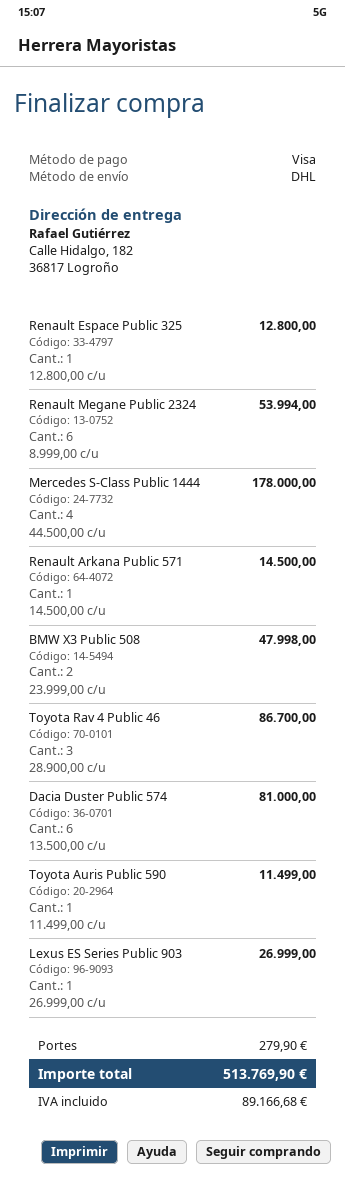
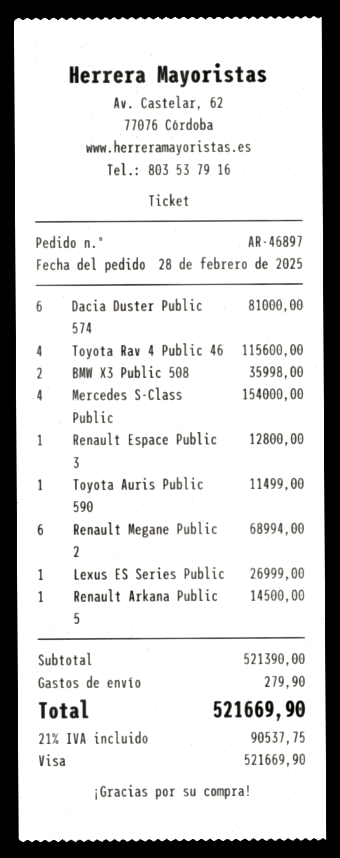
Renault Megane Public 2324: 6 for 53994.00 -> 6 for 68994.00
Mercedes S-Class Public 1444: 4 for 178000.00 -> 4 for 154000.00
BMW X3 Public 508: 2 for 47998.00 -> 2 for 35998.00
Toyota Rav 4 Public 46: 3 for 86700.00 -> 4 for 115600.00
tax: 89166.68 -> 90537.75
total: 513769.90 -> 521669.90

